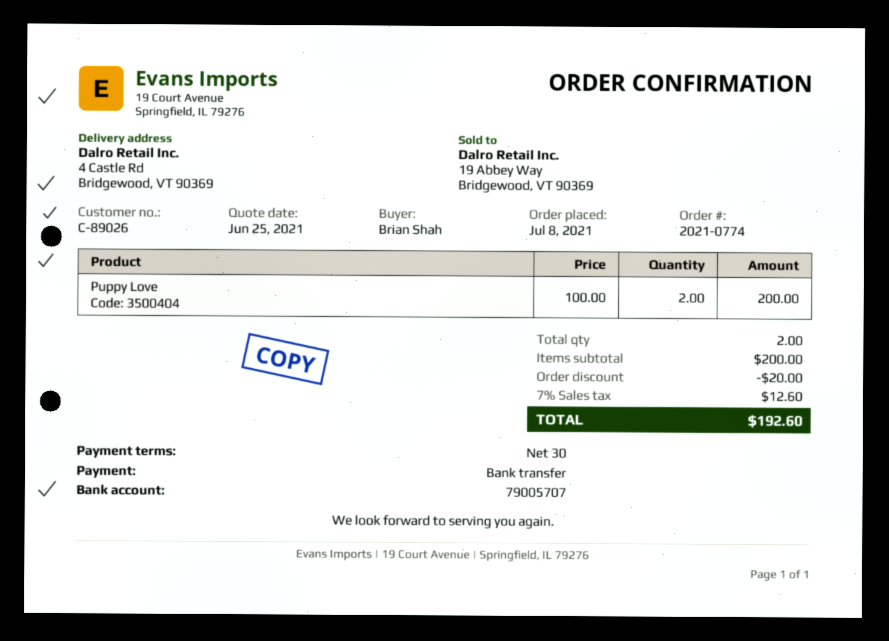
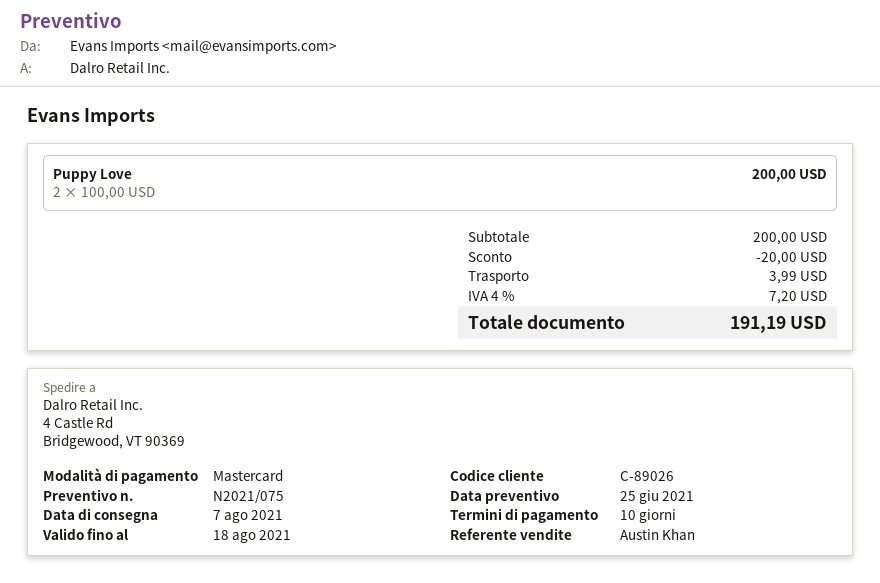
payment terms: 30 days -> 10 days
payment method: bank transfer -> Mastercard
shipping: none -> 3.99
tax: 7% = 12.60 -> 4% = 7.20
total: 192.60 -> 191.19

